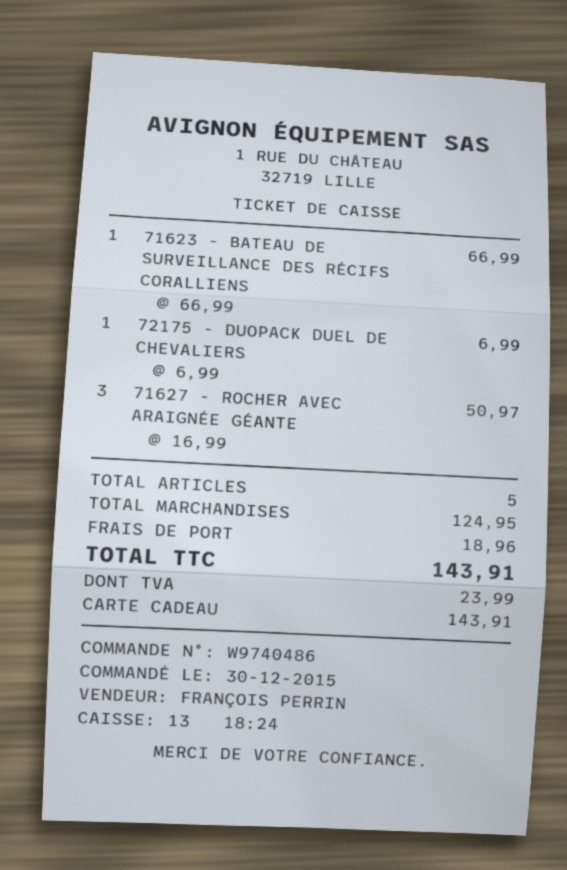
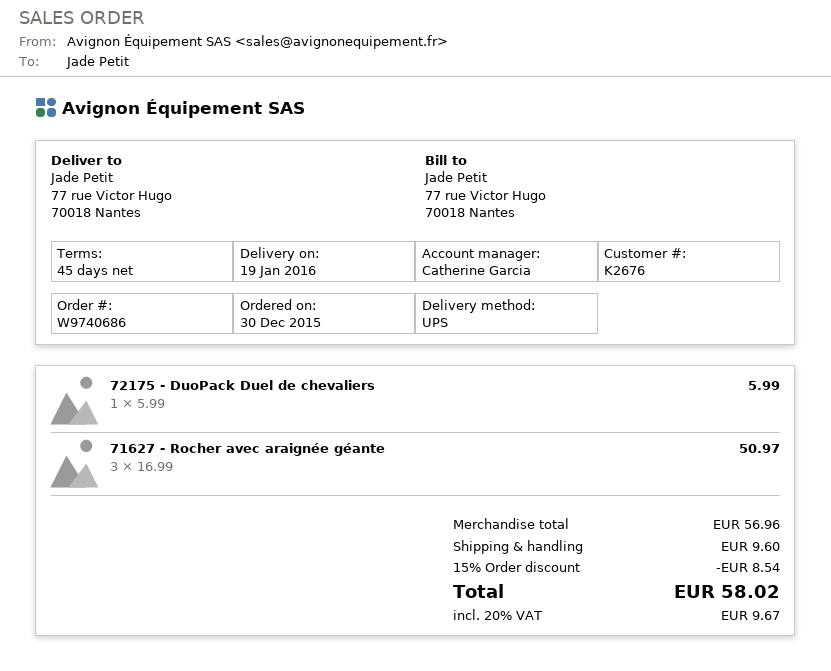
order number: W9740486 -> W9740686
sales rep: FRANÇOIS PERRIN -> Catherine Garcia
71623 - BATEAU DE SURVEILLANCE DES RÉCIFS CORALLIENS: 1 x 66.99 = 66.99 -> none
72175 - DUOPACK DUEL DE CHEVALIERS: 1 x 6.99 = 6.99 -> 1 x 5.99 = 5.99
subtotal: 124.95 -> 56.96
discount: none -> 15% = 8.54
shipping: 18.96 -> 9.60
tax: 23.99 -> 9.67
total: 143.91 -> 58.02

